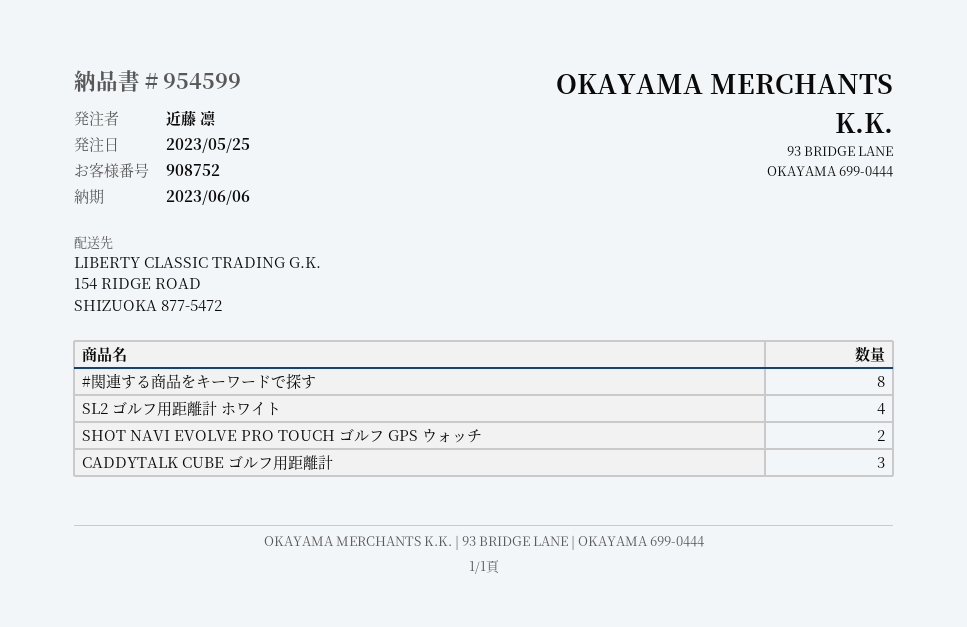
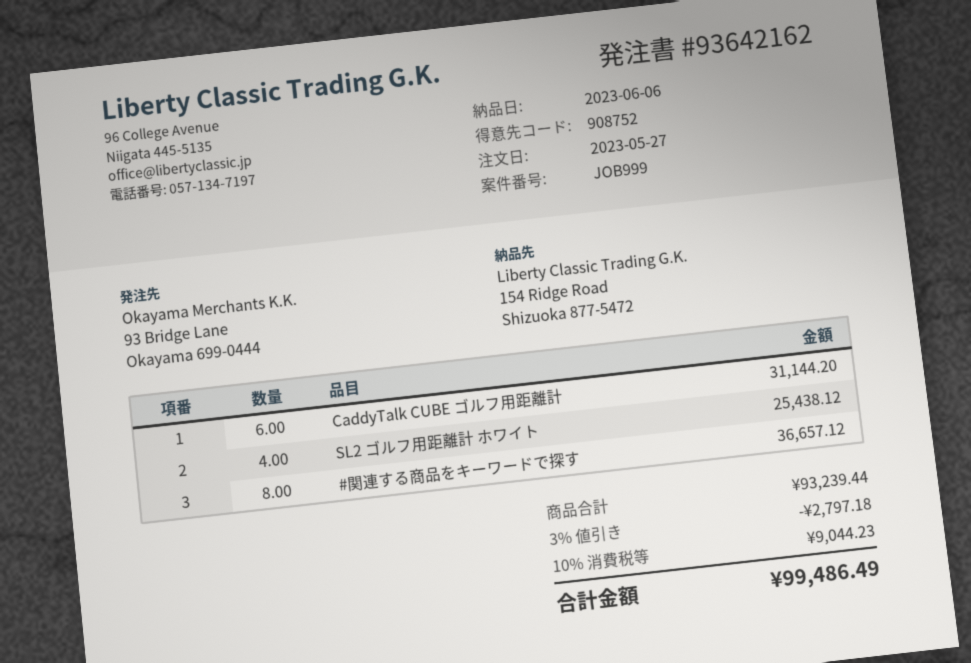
order date: 2023-05-25 -> 2023-05-27
SHOT NAVI EVOLVE PRO TOUCH ゴルフ GPS ウォッチ: 2 -> none
CADDYTALK CUBE ゴルフ用距離計: 3 -> 6

